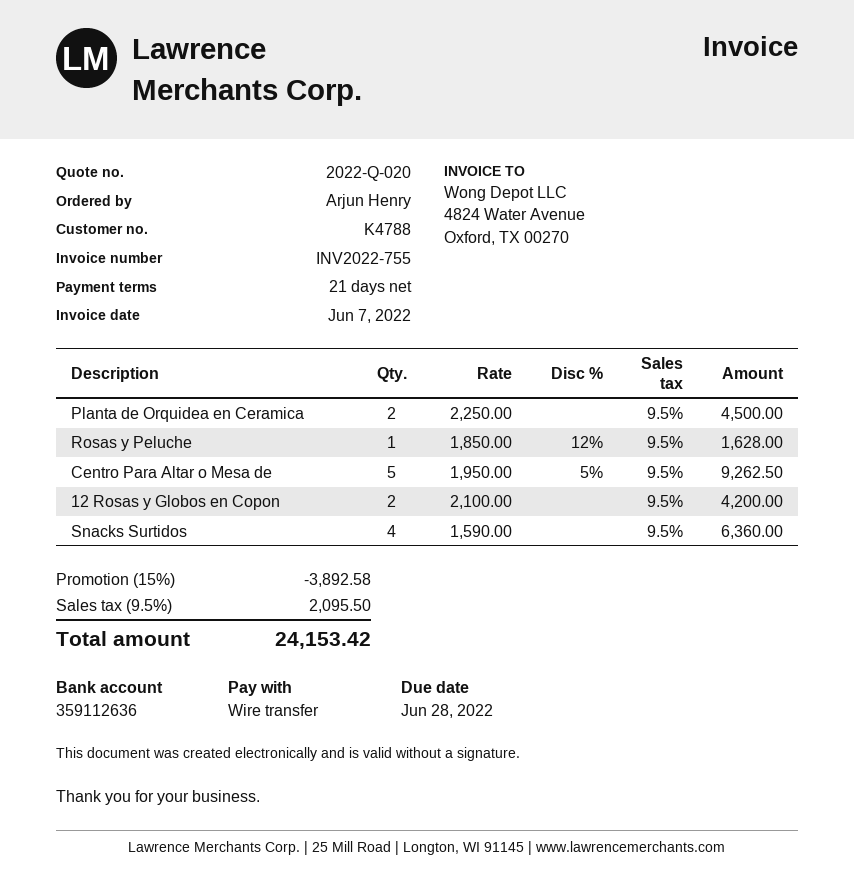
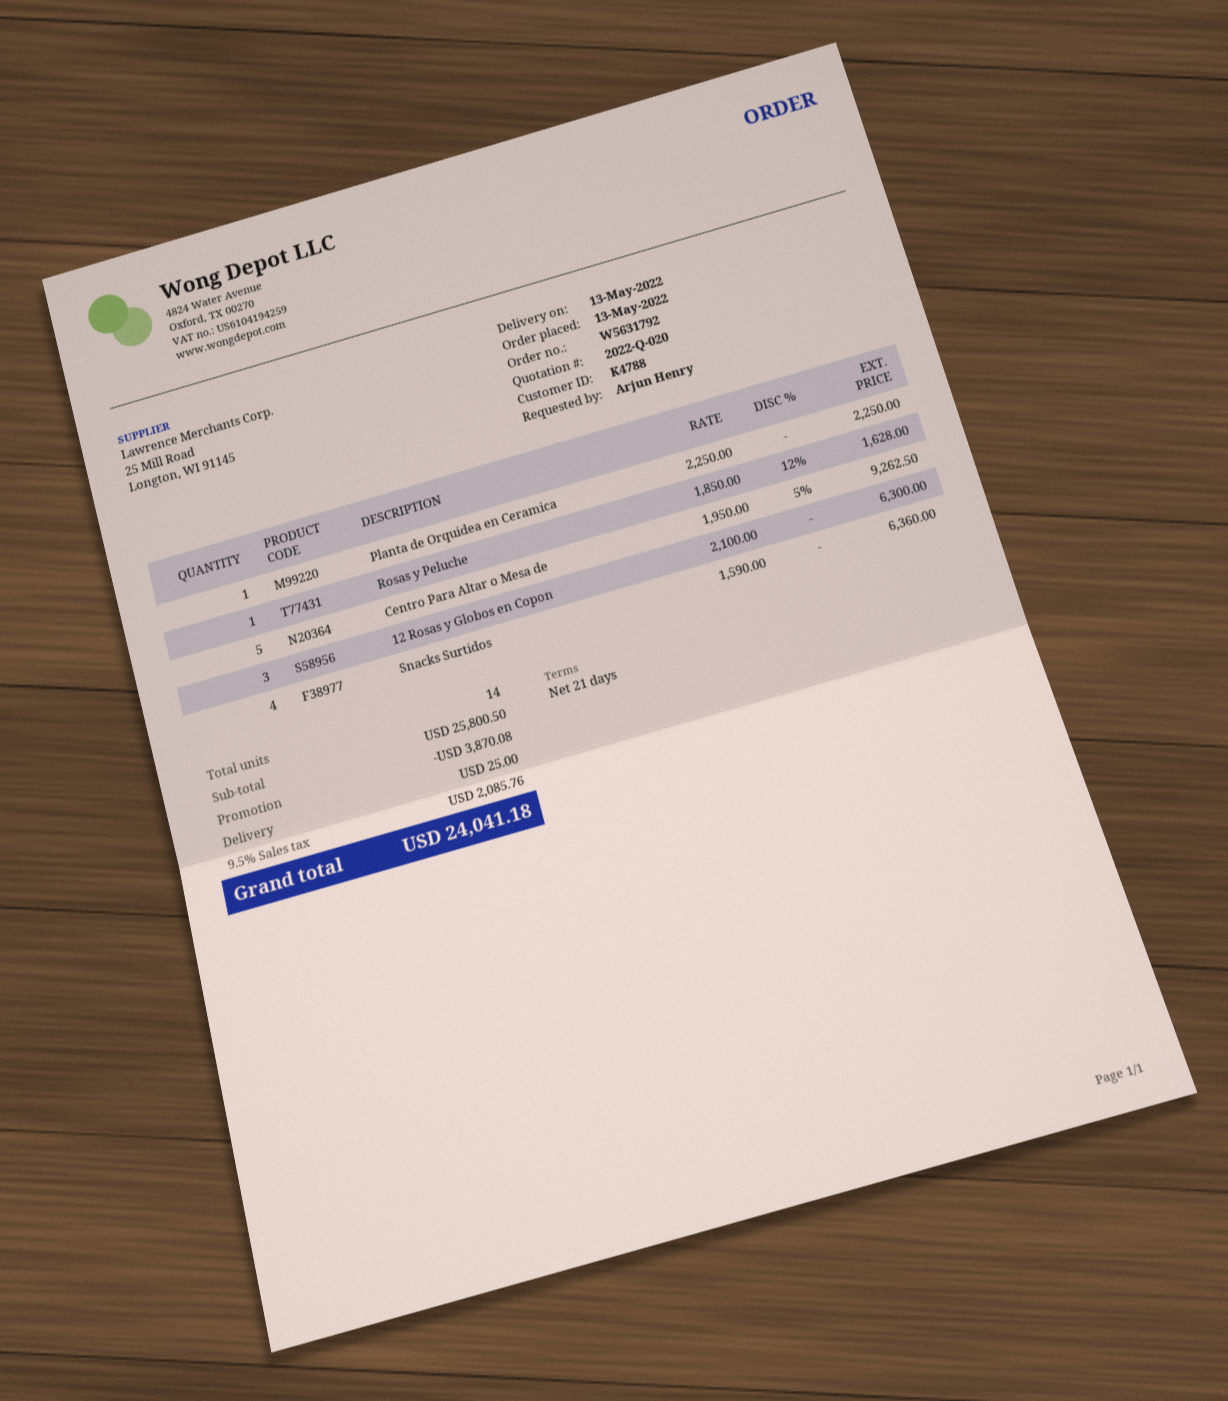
Planta de Orquidea en Ceramica: 2 x 2250.00 = 4500.00 -> 1 x 2250.00 = 2250.00
12 Rosas y Globos en Copon: 2 x 2100.00 = 4200.00 -> 3 x 2100.00 = 6300.00
discount: 3892.58 -> 3870.08
shipping: none -> 25.00
tax: 9.5% = 2095.50 -> 9.5% = 2085.76
total: 24153.42 -> 24041.18

